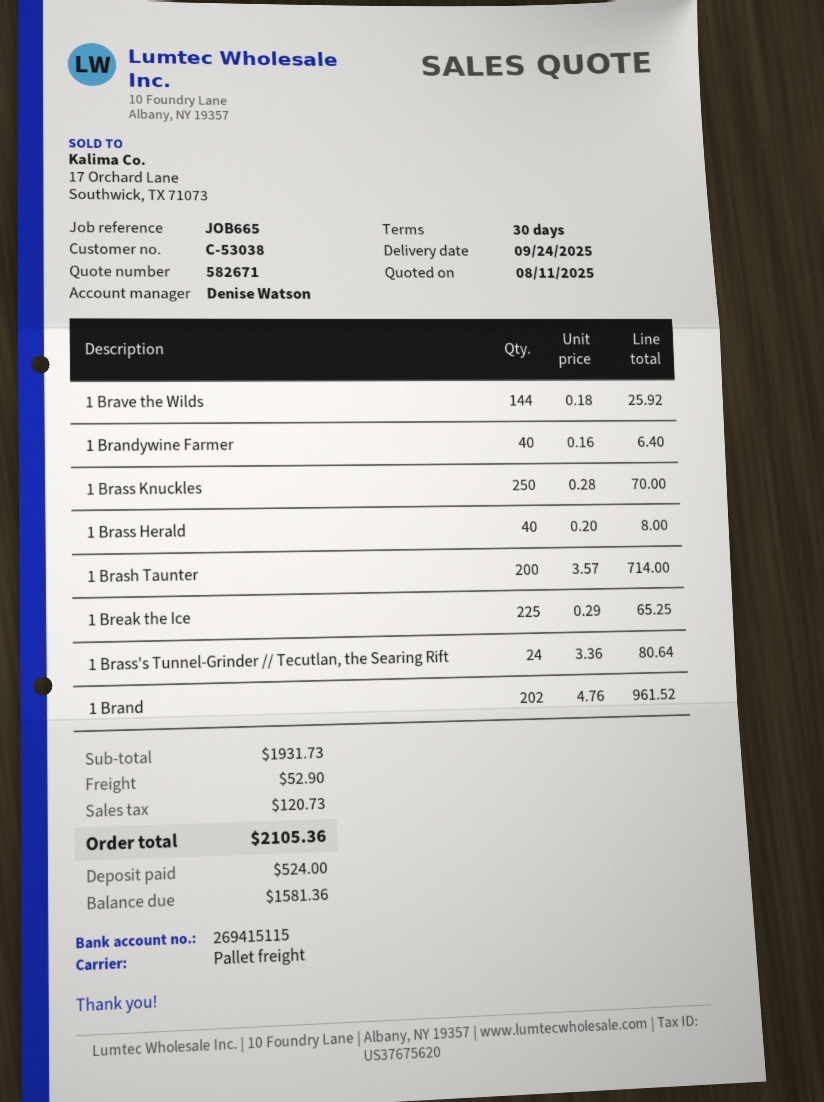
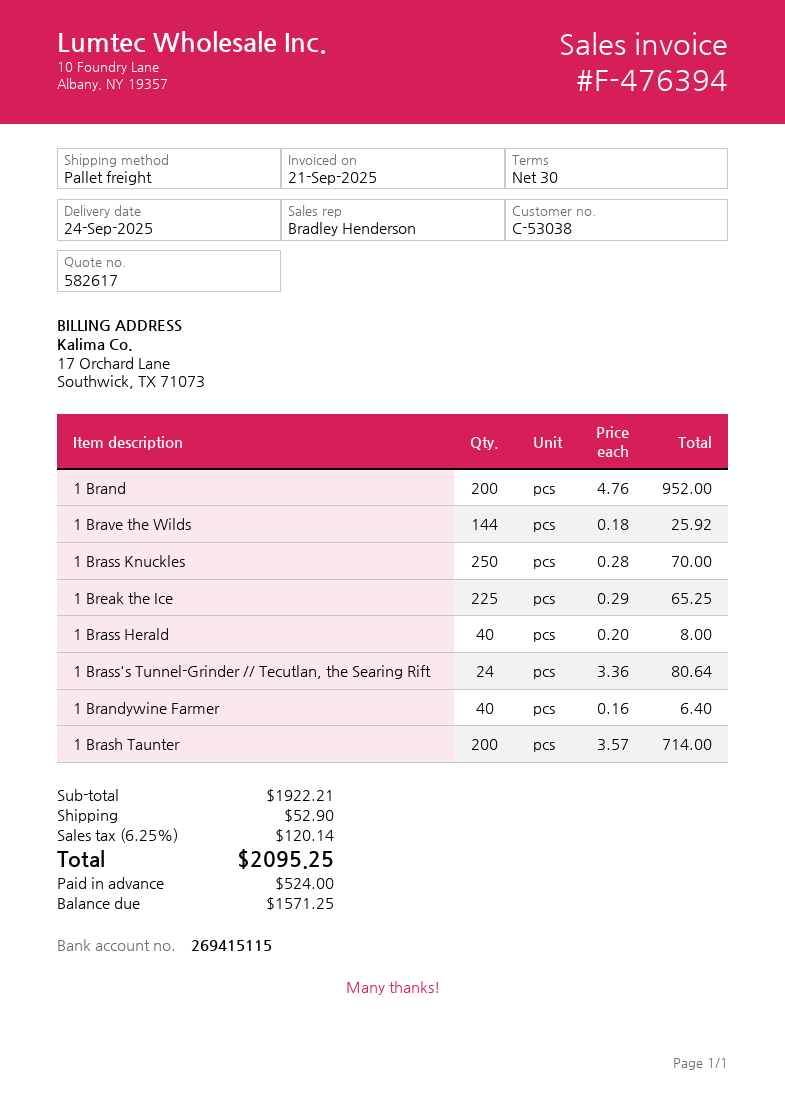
quote number: 582671 -> 582617
sales rep: Denise Watson -> Bradley Henderson
1 Brand: 202 x 4.76 = 961.52 -> 200 x 4.76 = 952.00
subtotal: 1931.73 -> 1922.21
tax: 120.73 -> 120.14
total: 2105.36 -> 2095.25
balance: 1581.36 -> 1571.25

